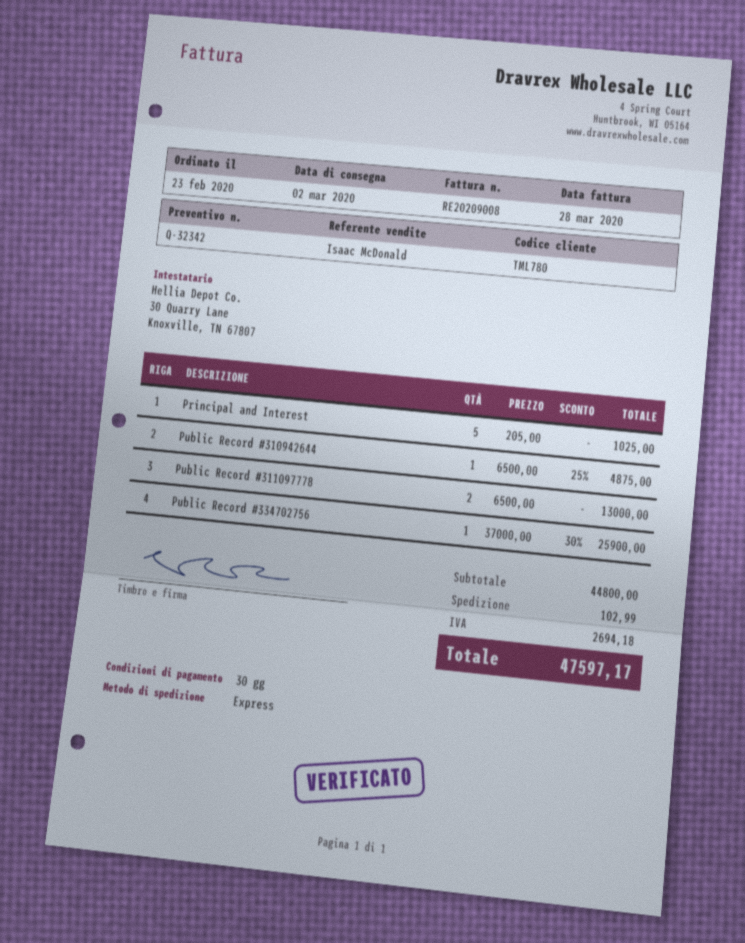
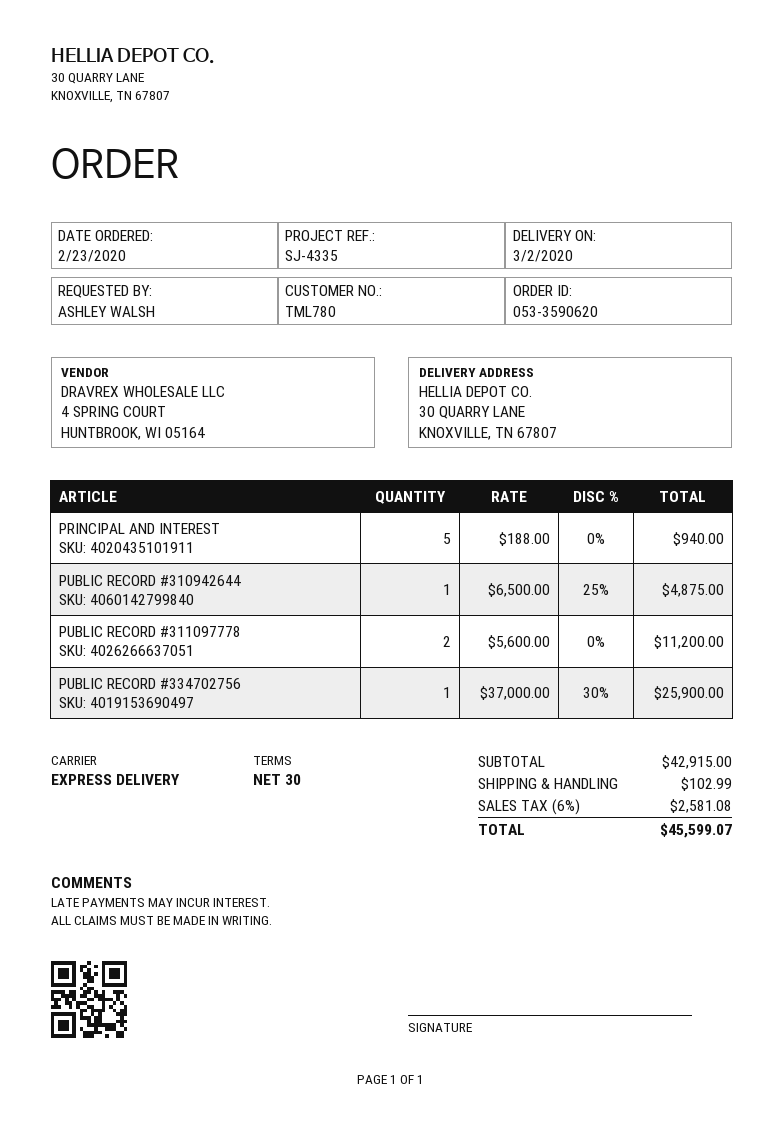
Principal and Interest: 5 x 205.00 = 1025.00 -> 5 x 188.00 = 940.00
Public Record #311097778: 2 x 6500.00 = 13000.00 -> 2 x 5600.00 = 11200.00
subtotal: 44800.00 -> 42915.00
tax: 2694.18 -> 2581.08
total: 47597.17 -> 45599.07

